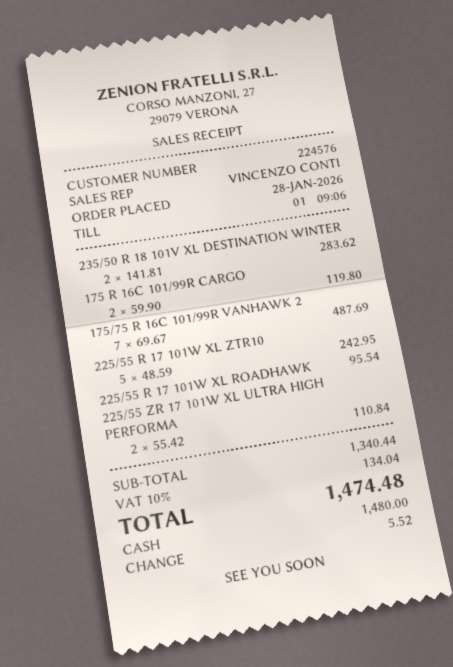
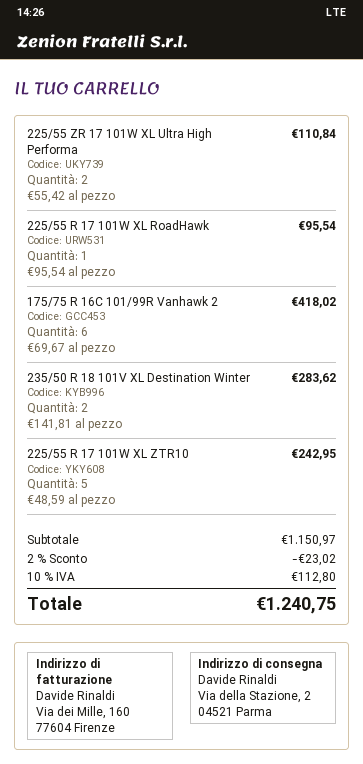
175 R 16C 101/99R CARGO: 2 x 59.90 = 119.80 -> none
175/75 R 16C 101/99R VANHAWK 2: 7 x 69.67 = 487.69 -> 6 x 69.67 = 418.02
subtotal: 1340.44 -> 1150.97
discount: none -> 2% = 23.02
tax: 10% = 134.04 -> 10% = 112.80
total: 1474.48 -> 1240.75

